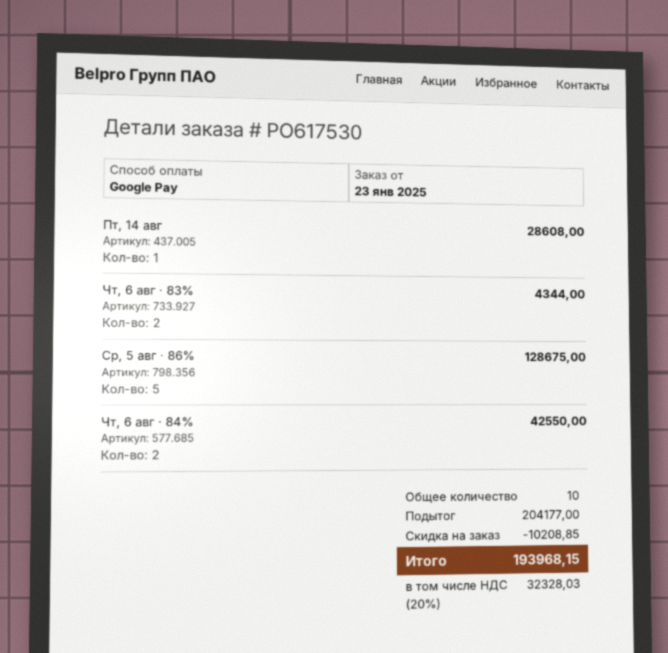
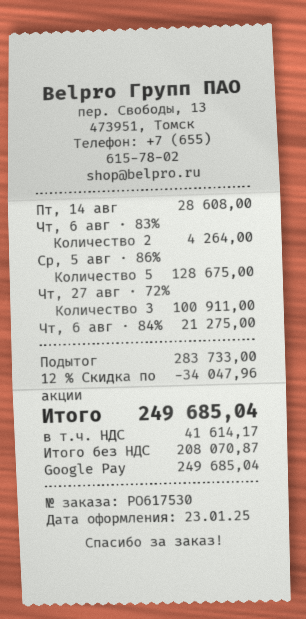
Чт, 6 авг · 83%: 2 for 4344.00 -> 2 for 4264.00
Чт, 6 авг · 84%: 2 for 42550.00 -> 1 for 21275.00
Чт, 27 авг · 72%: none -> 3 for 100911.00
subtotal: 204177.00 -> 283733.00
discount: 10208.85 -> 34047.96
tax: 32328.03 -> 41614.17
total: 193968.15 -> 249685.04

